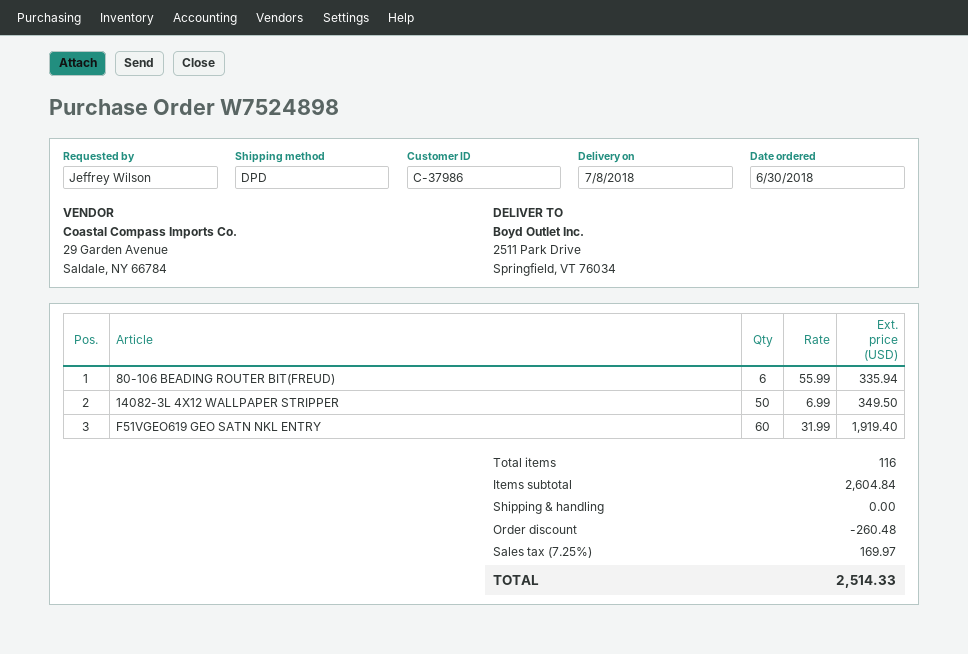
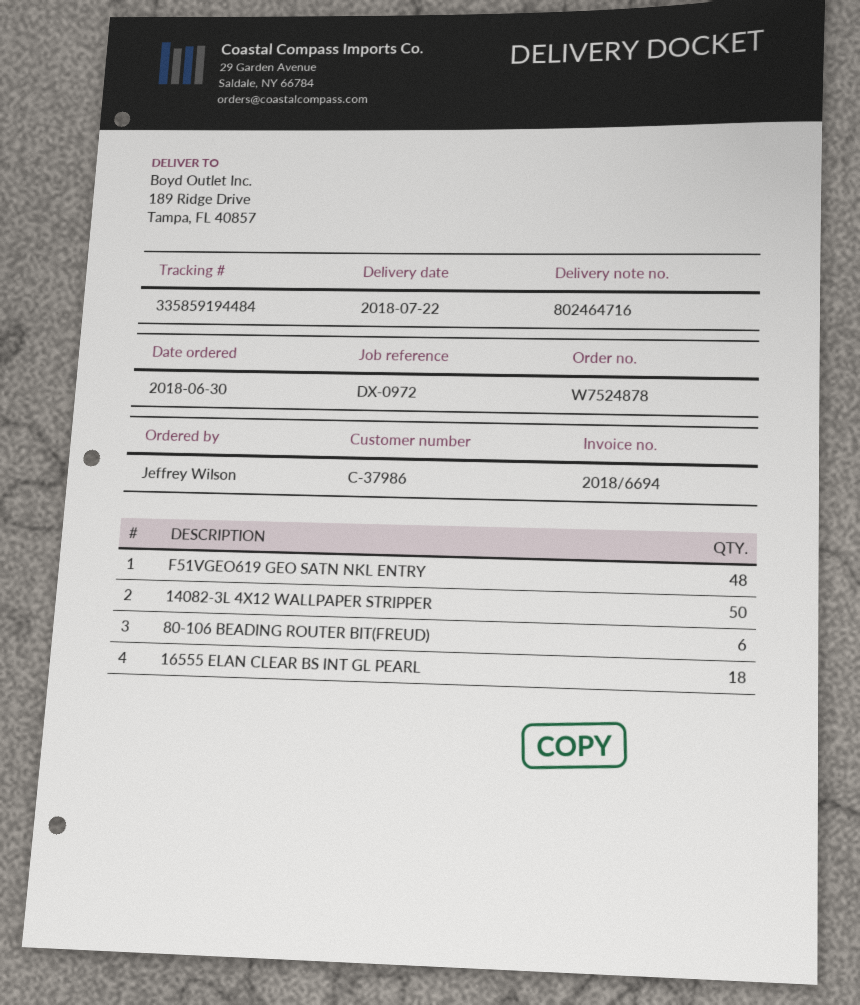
order number: W7524898 -> W7524878
delivery date: 2018-07-08 -> 2018-07-22
ship to: 2511 Park Drive, Springfield, VT 76034 -> 189 Ridge Drive, Tampa, FL 40857
F51VGEO619 GEO SATN NKL ENTRY: 60 -> 48
16555 ELAN CLEAR BS INT GL PEARL: none -> 18

